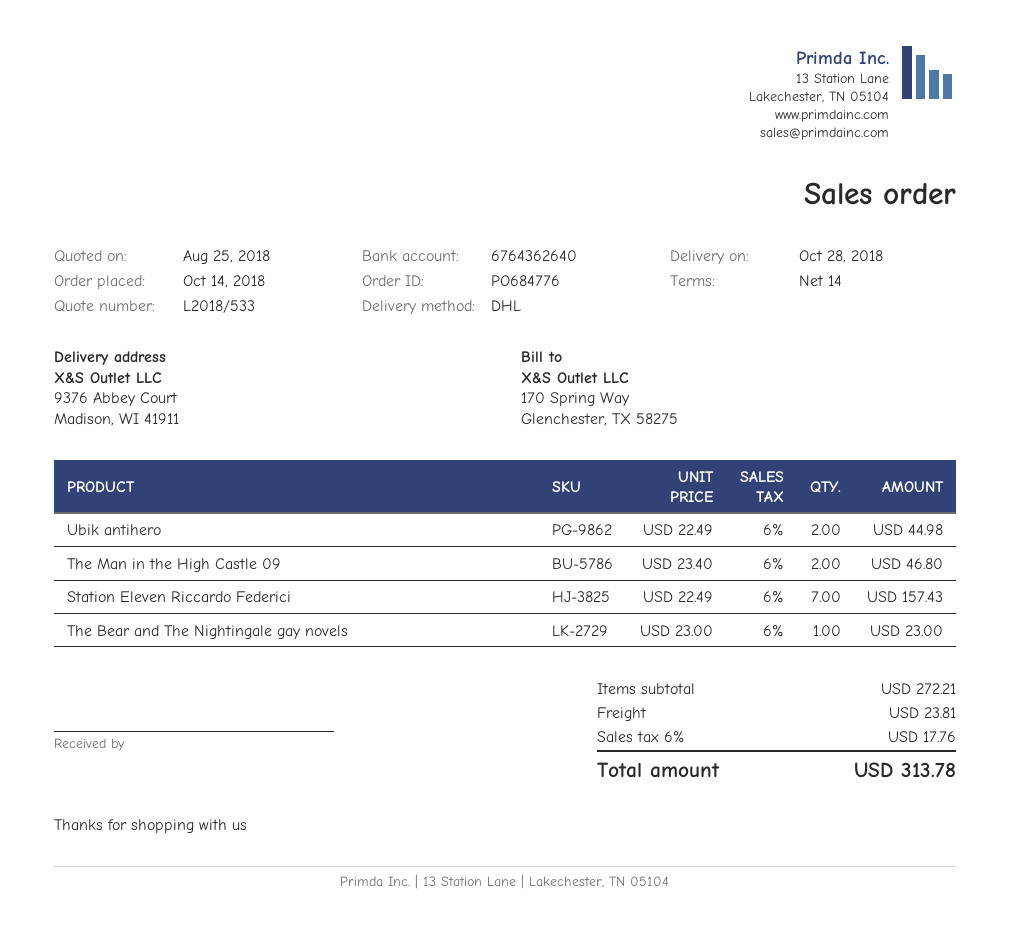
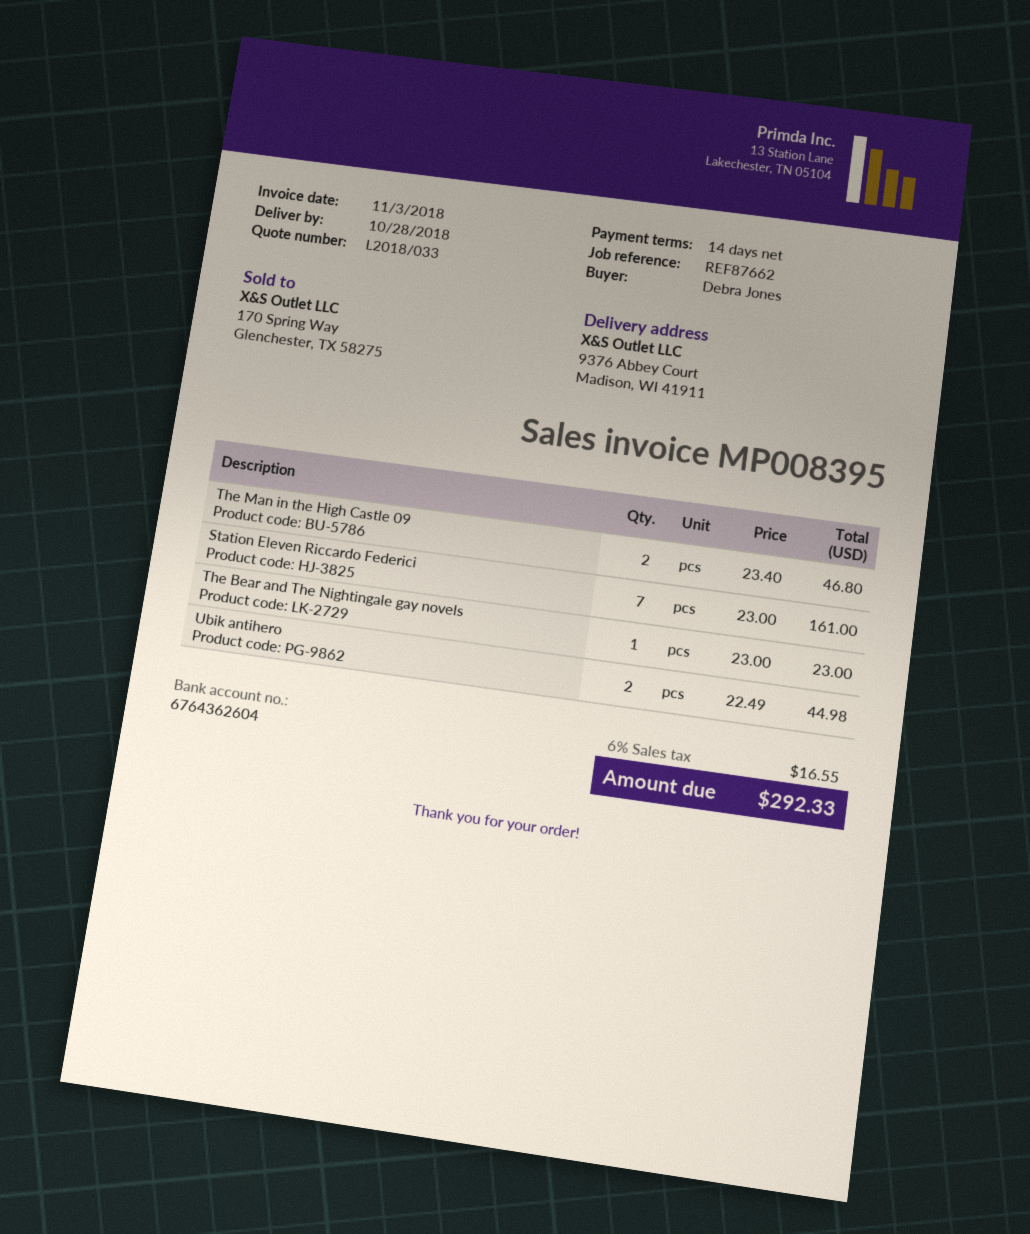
quote number: L2018/533 -> L2018/033
bank account: 6764362640 -> 6764362604
Station Eleven Riccardo Federici: 7 x 22.49 = 157.43 -> 7 x 23.00 = 161.00
shipping: 23.81 -> none
tax: 6% = 17.76 -> 6% = 16.55
total: 313.78 -> 292.33

